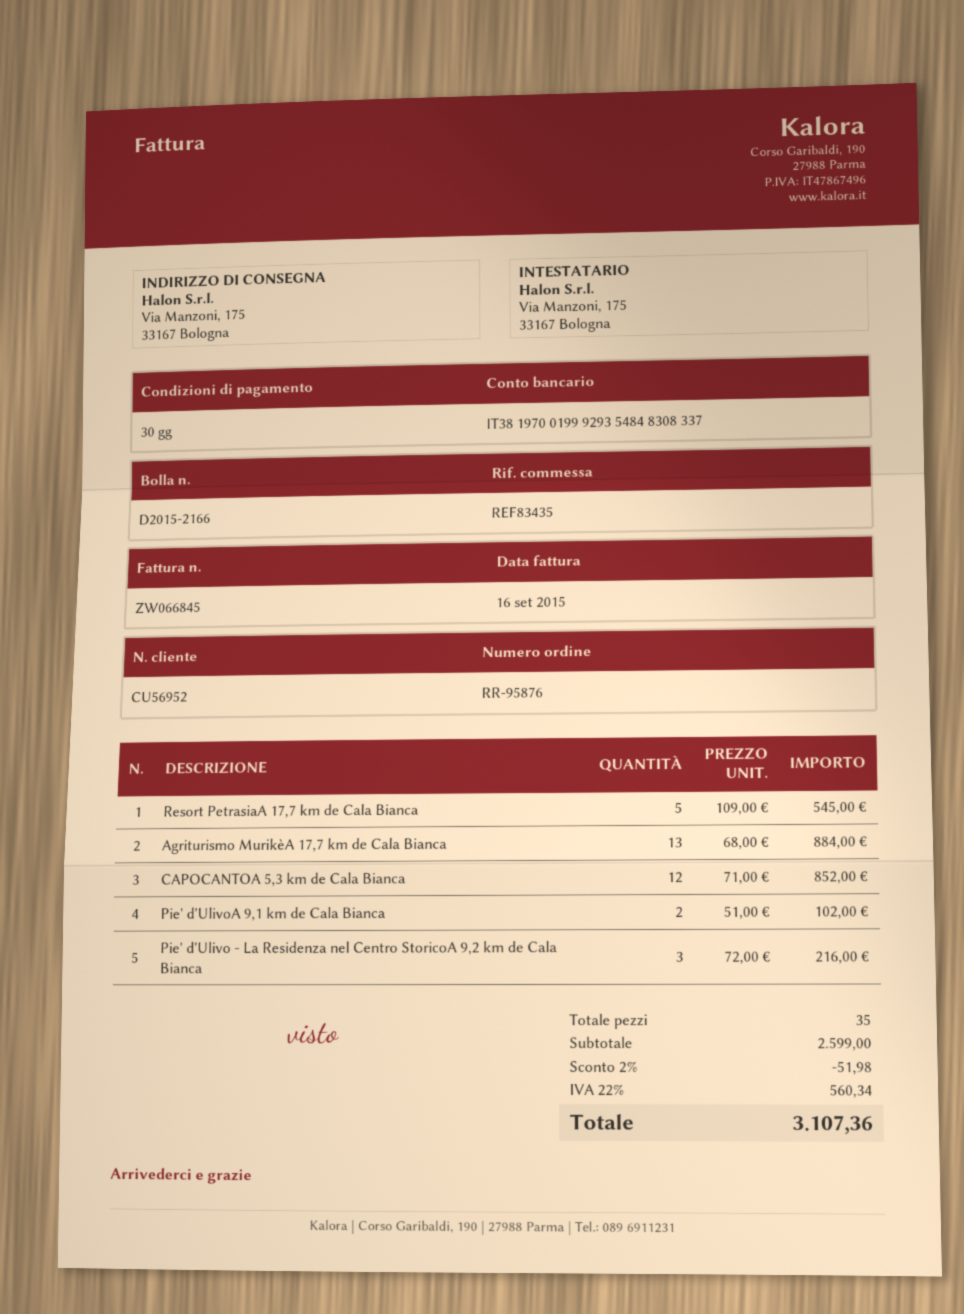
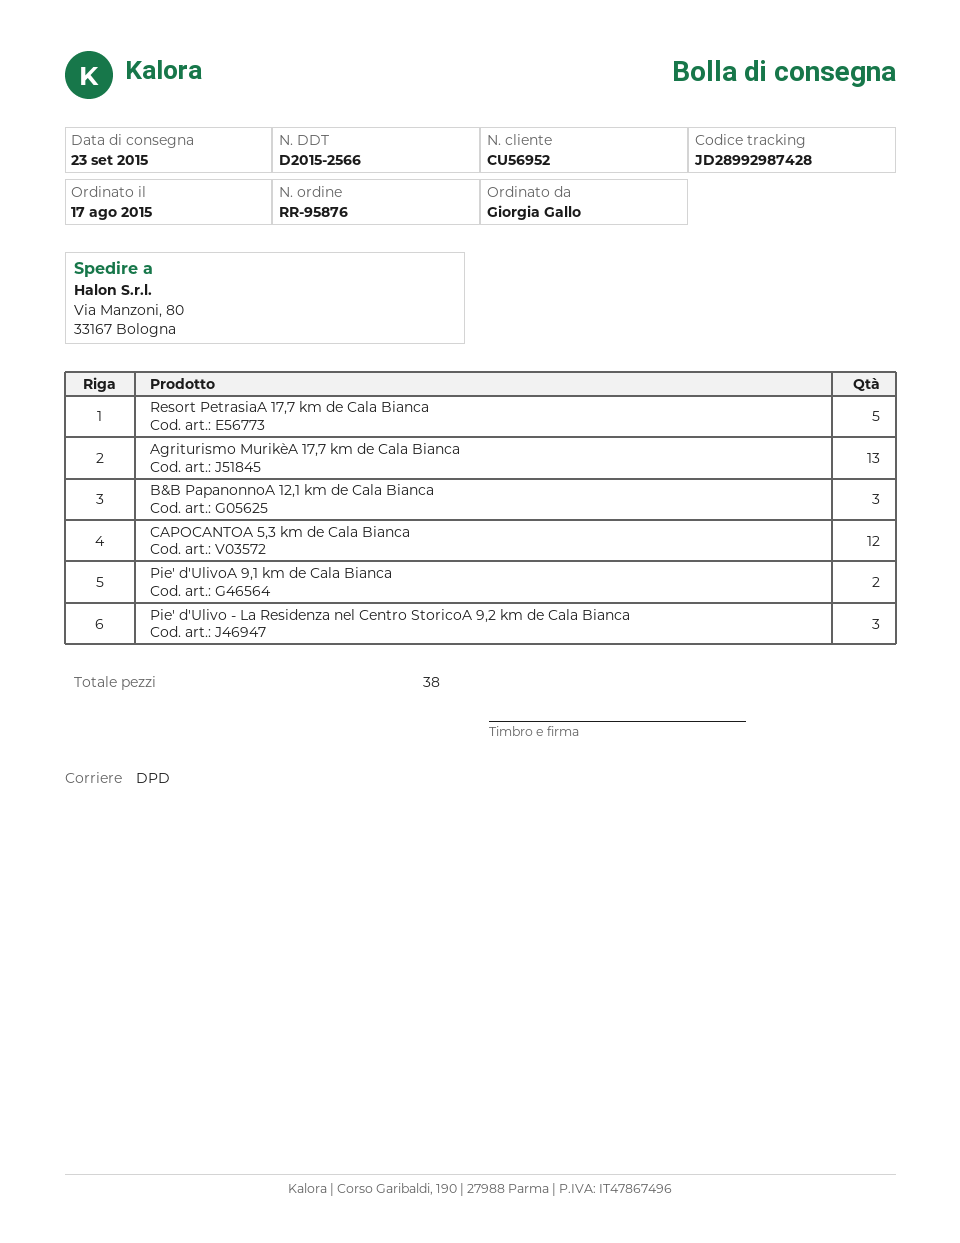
delivery note number: D2015-2166 -> D2015-2566
ship to: Via Manzoni, 175, 33167 Bologna -> Via Manzoni, 80, 33167 Bologna
B&B PapanonnoA 12,1 km de Cala Bianca: none -> 3
total quantity: 35 -> 38

